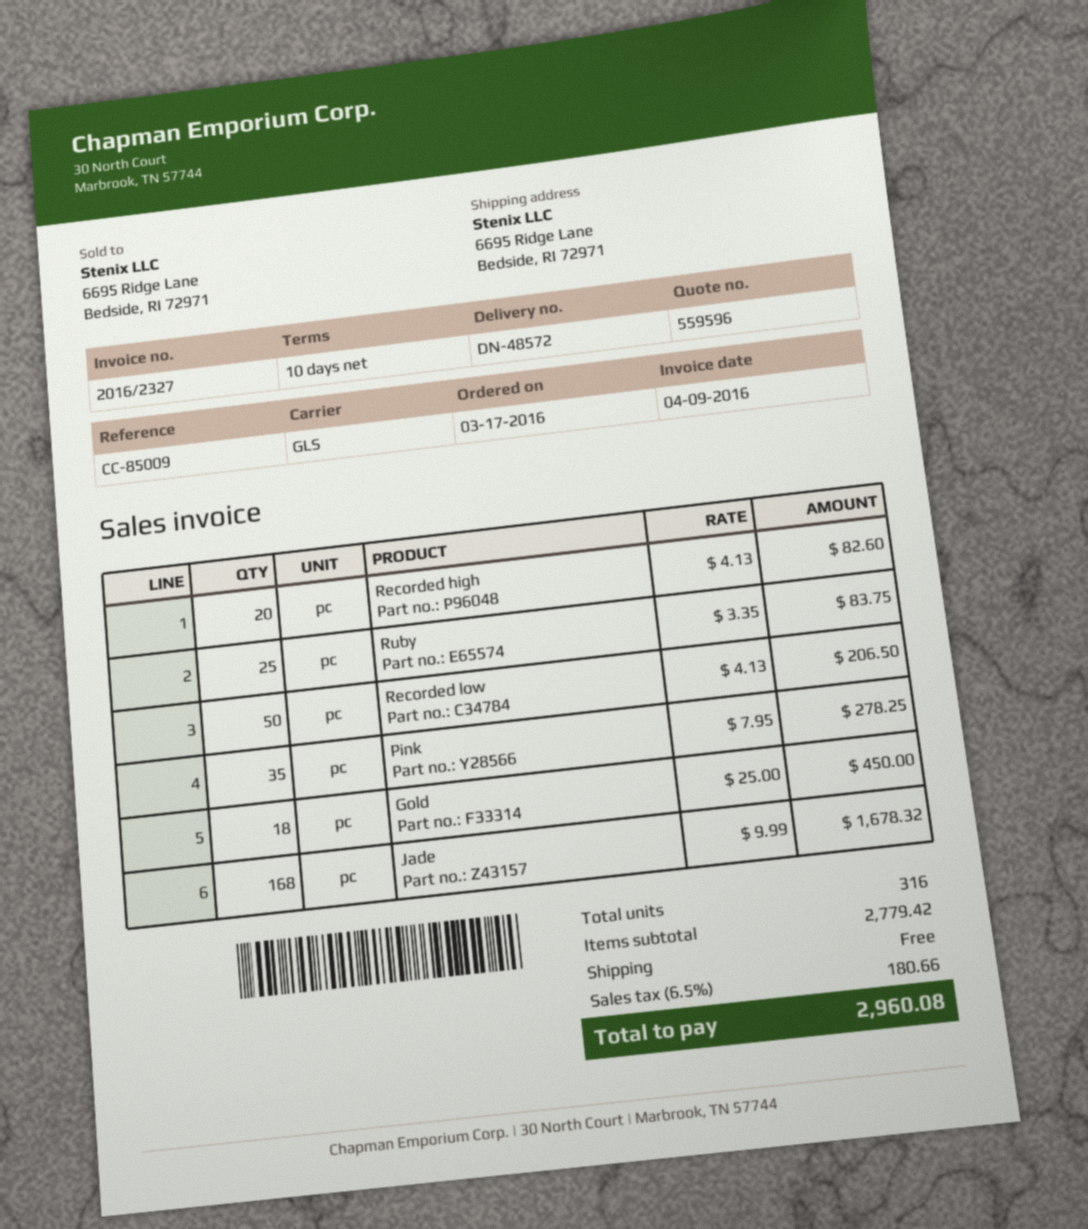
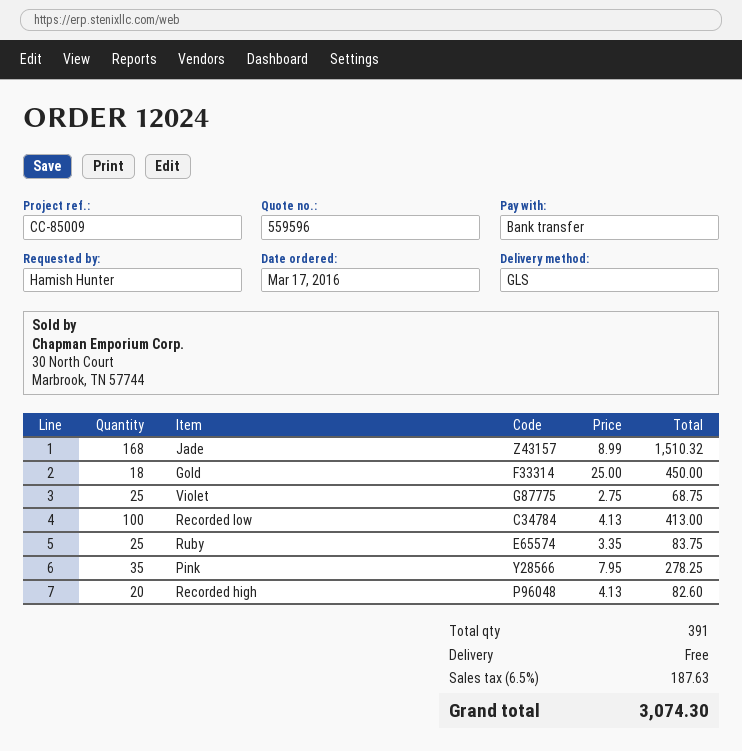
Recorded low: 50 x 4.13 = 206.50 -> 100 x 4.13 = 413.00
Jade: 168 x 9.99 = 1678.32 -> 168 x 8.99 = 1510.32
Violet: none -> 25 x 2.75 = 68.75
total quantity: 316 -> 391
tax: 6.5% = 180.66 -> 6.5% = 187.63
total: 2960.08 -> 3074.30

